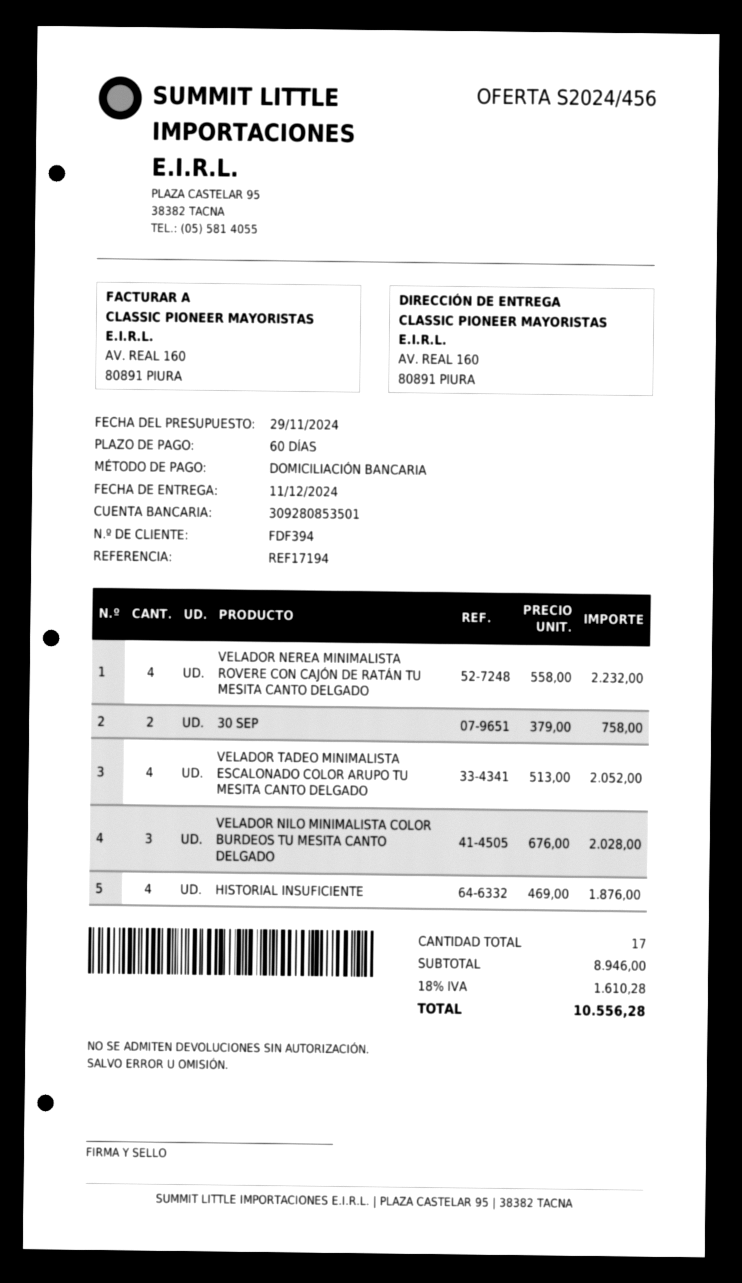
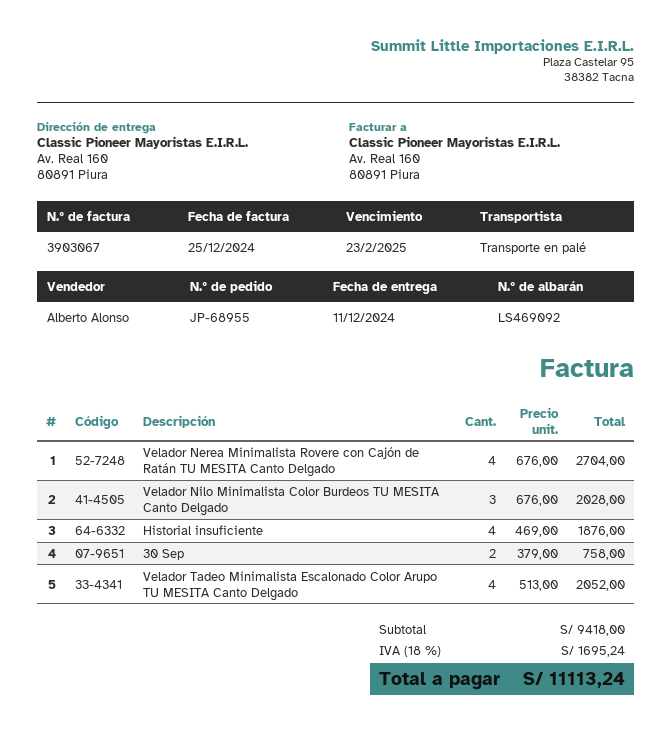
VELADOR NEREA MINIMALISTA ROVERE CON CAJÓN DE RATÁN TU MESITA CANTO DELGADO: 4 x 558.00 = 2232.00 -> 4 x 676.00 = 2704.00
subtotal: 8946.00 -> 9418.00
tax: 18% = 1610.28 -> 18% = 1695.24
total: 10556.28 -> 11113.24

